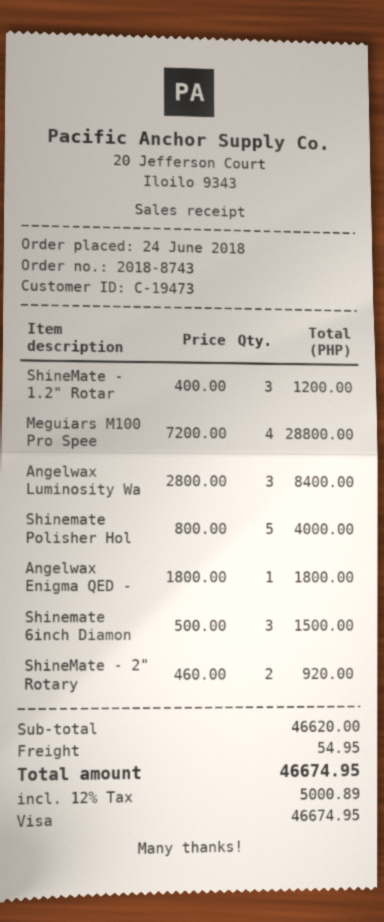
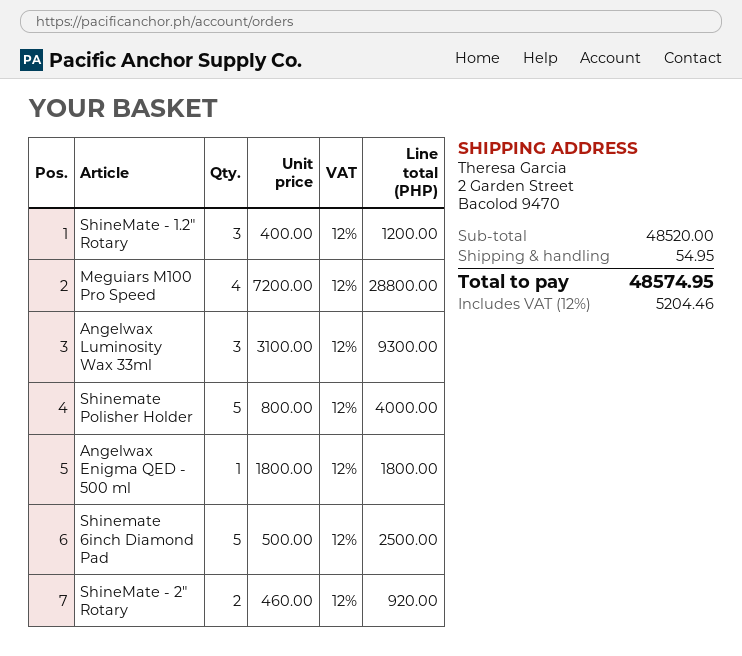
Angelwax Luminosity Wa: 3 x 2800.00 = 8400.00 -> 3 x 3100.00 = 9300.00
Shinemate 6inch Diamon: 3 x 500.00 = 1500.00 -> 5 x 500.00 = 2500.00
subtotal: 46620.00 -> 48520.00
tax: 12% = 5000.89 -> 12% = 5204.46
total: 46674.95 -> 48574.95

